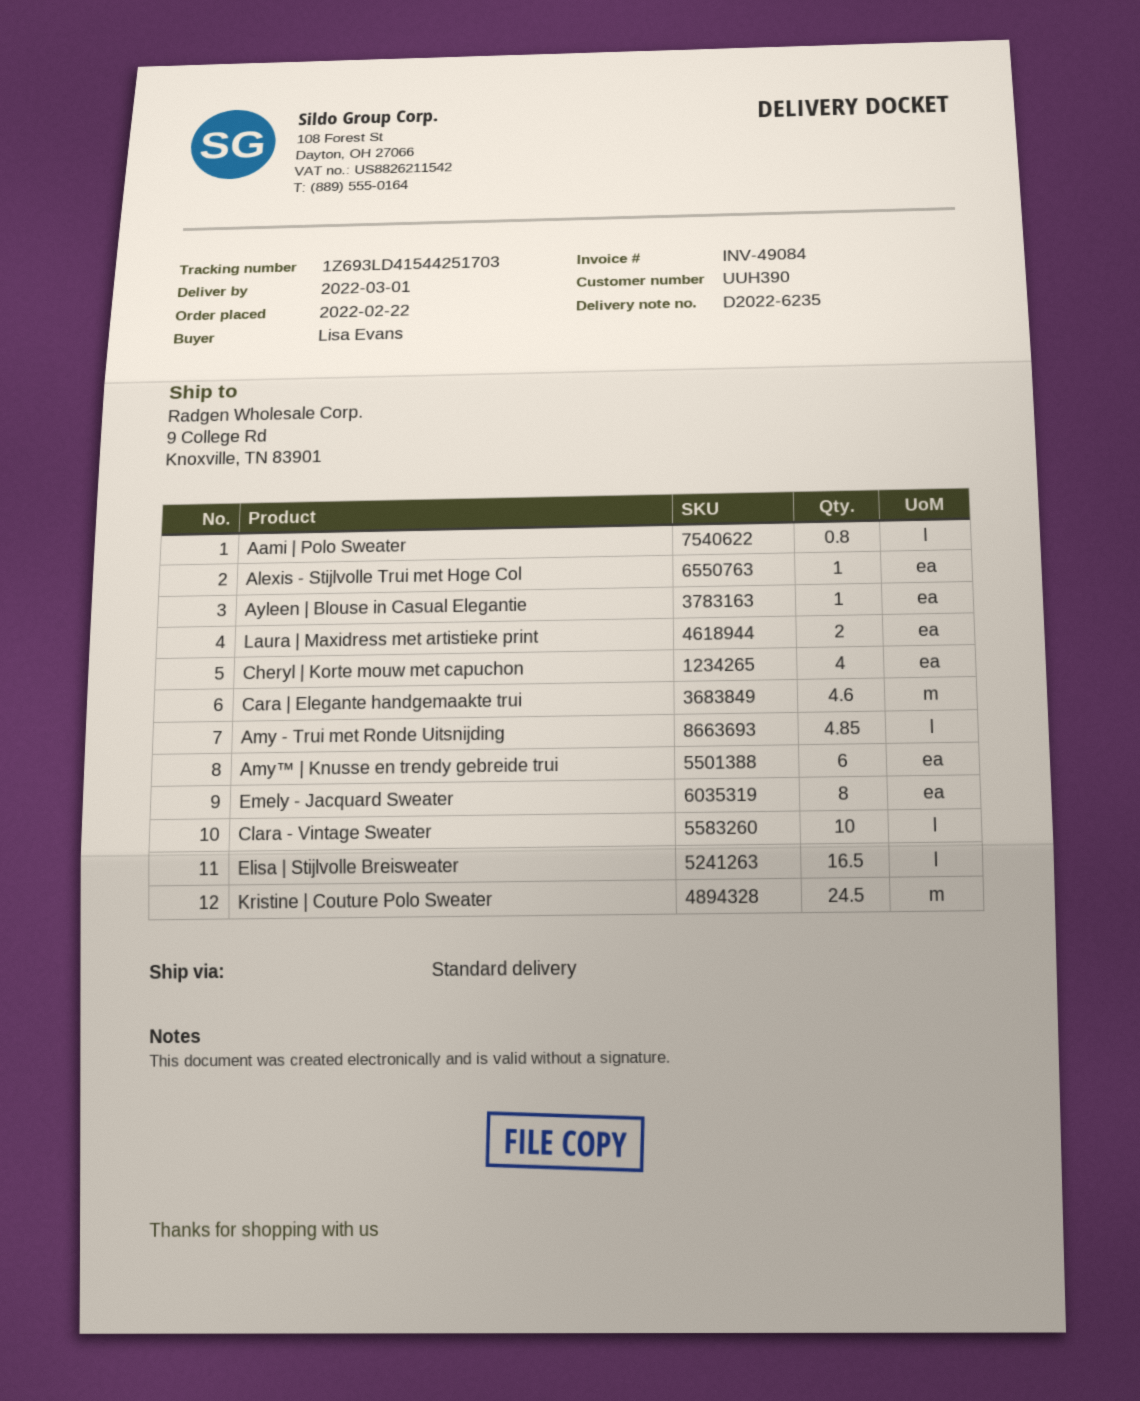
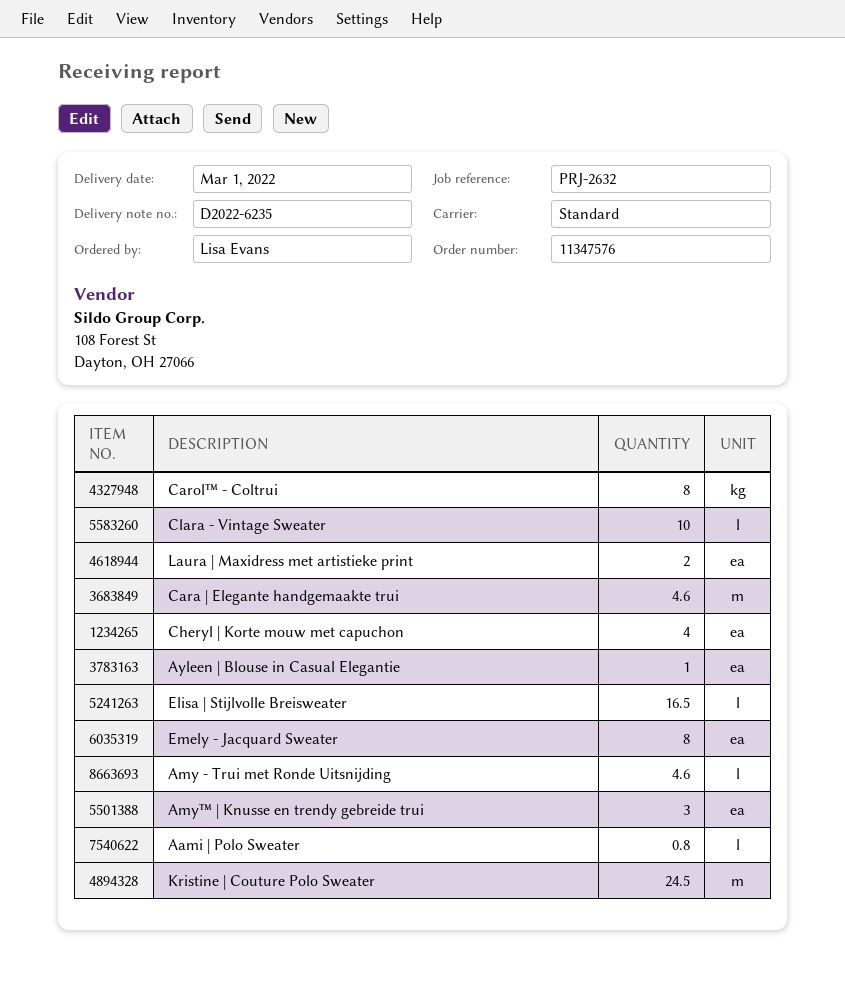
Alexis - Stijlvolle Trui met Hoge Col: 1 -> none
Amy - Trui met Ronde Uitsnijding: 4.85 -> 4.6
Amy™ | Knusse en trendy gebreide trui: 6 -> 3
Carol™ - Coltrui: none -> 8

